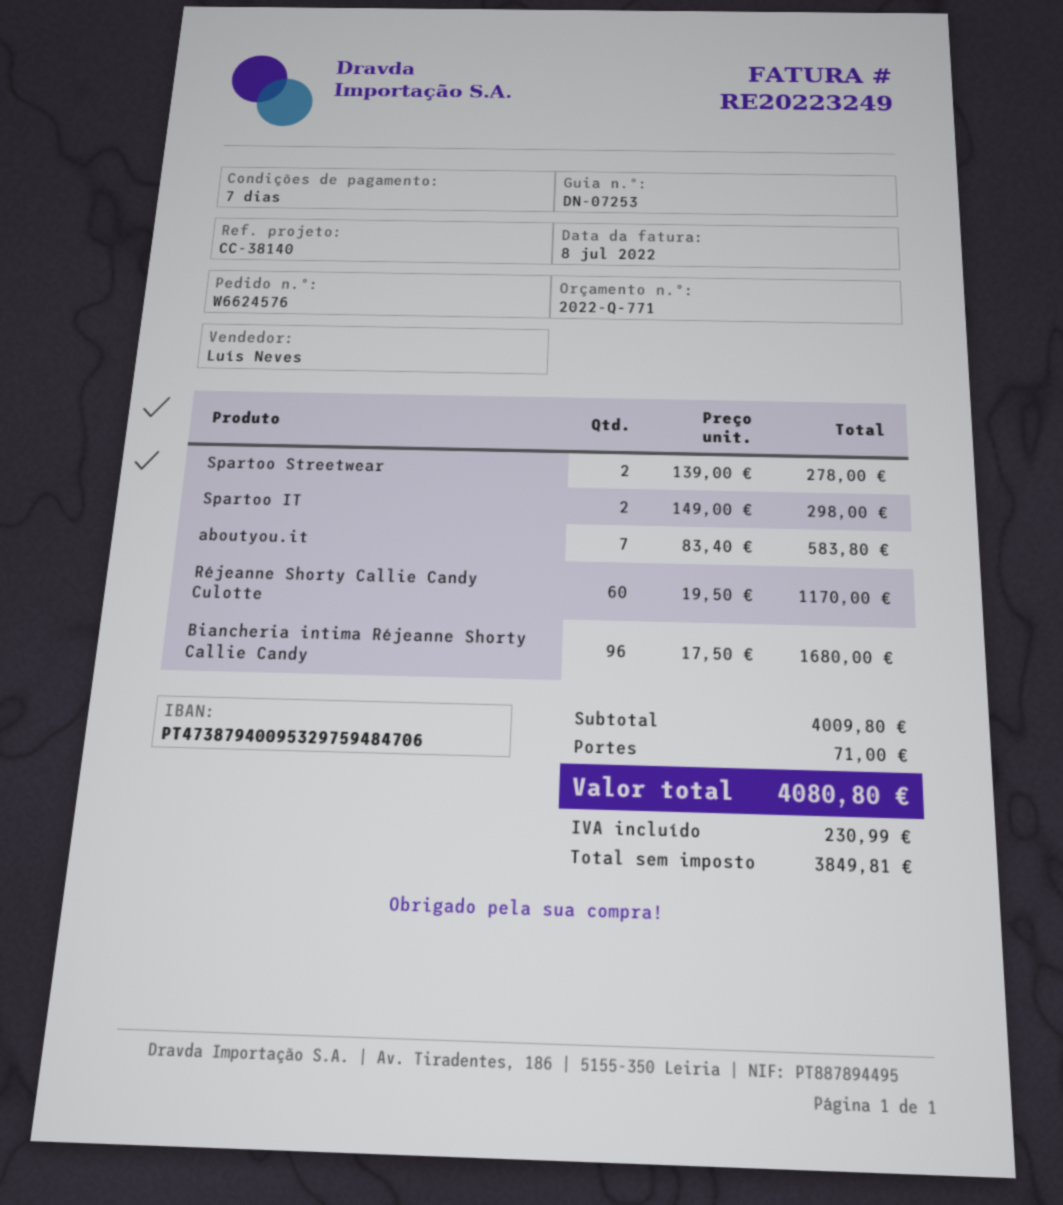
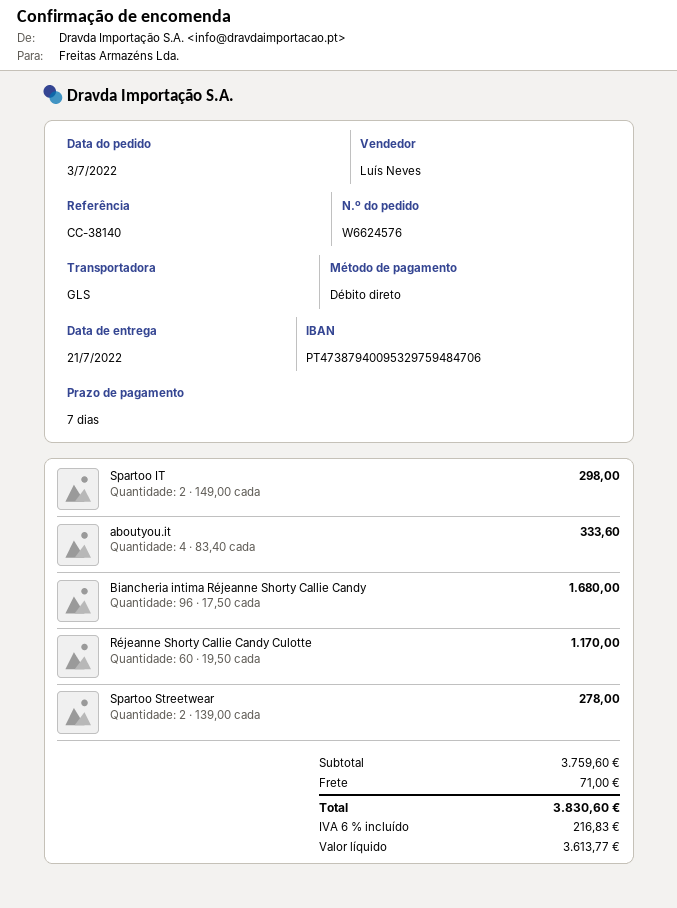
aboutyou.it: 7 x 83.40 = 583.80 -> 4 x 83.40 = 333.60
subtotal: 4009.80 -> 3759.60
net: 3849.81 -> 3613.77
tax: 230.99 -> 216.83
total: 4080.80 -> 3830.60

